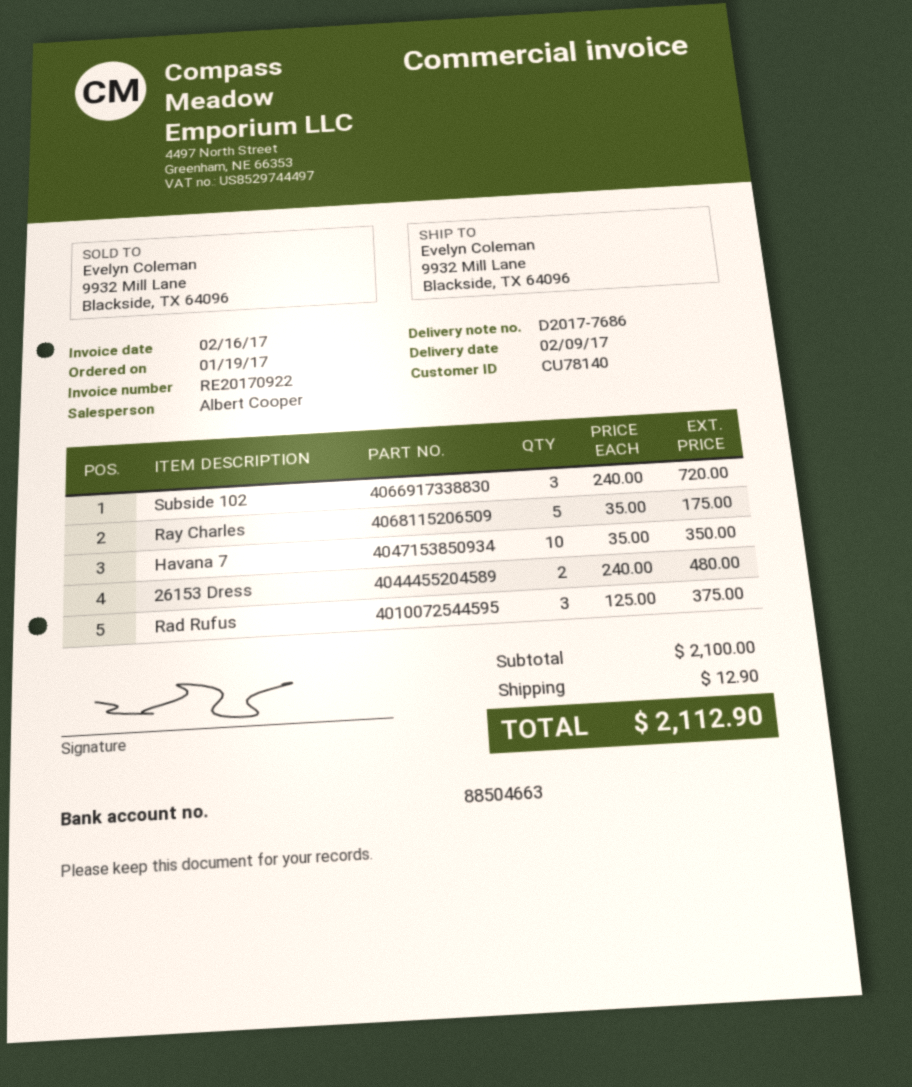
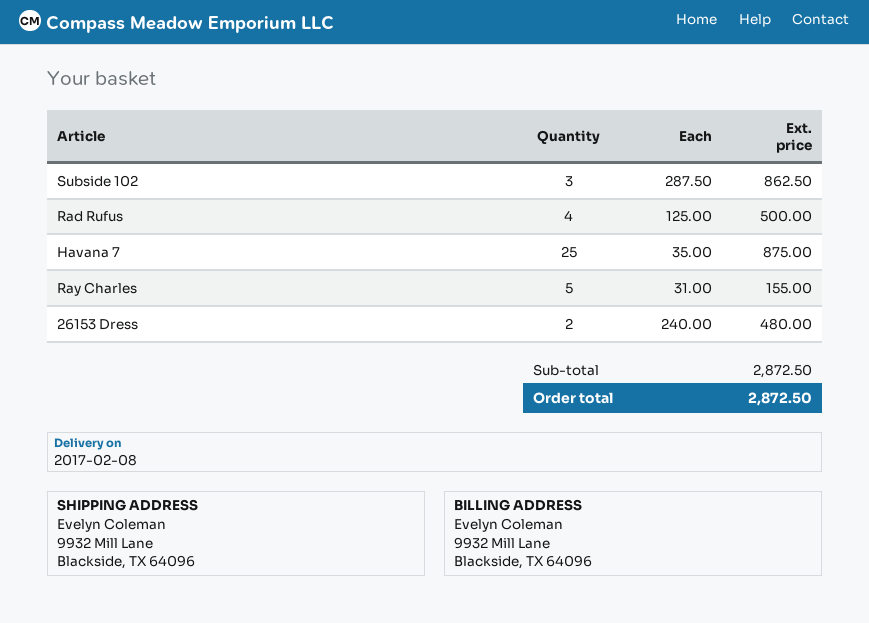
delivery date: 2017-02-09 -> 2017-02-08
Subside 102: 3 x 240.00 = 720.00 -> 3 x 287.50 = 862.50
Ray Charles: 5 x 35.00 = 175.00 -> 5 x 31.00 = 155.00
Havana 7: 10 x 35.00 = 350.00 -> 25 x 35.00 = 875.00
Rad Rufus: 3 x 125.00 = 375.00 -> 4 x 125.00 = 500.00
subtotal: 2100.00 -> 2872.50
shipping: 12.90 -> none
total: 2112.90 -> 2872.50

